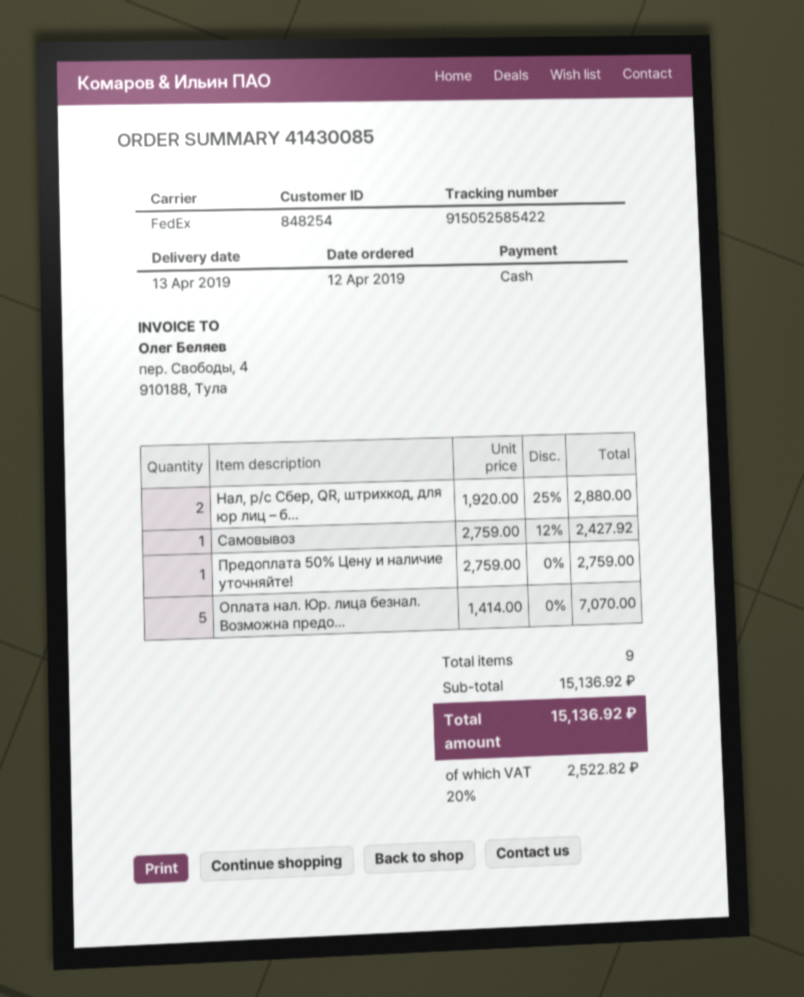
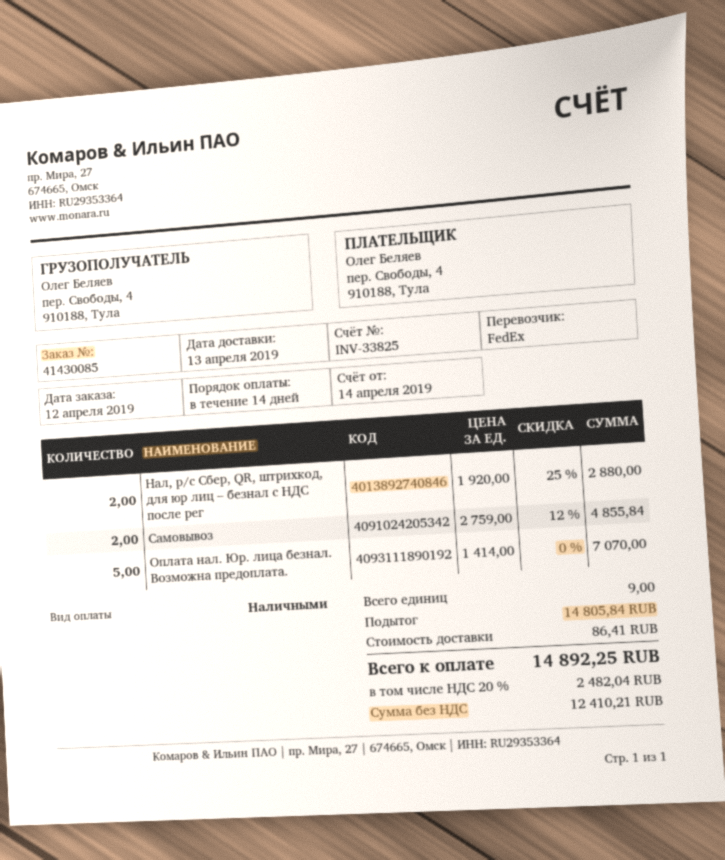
Самовывоз: 1 x 2759.00 - 12% = 2427.92 -> 2 x 2759.00 - 12% = 4855.84
Предоплата 50% Цену и наличие уточняйте!: 1 x 2759.00 = 2759.00 -> none
subtotal: 15136.92 -> 14805.84
shipping: none -> 86.41
tax: 20% = 2522.82 -> 20% = 2482.04
total: 15136.92 -> 14892.25

